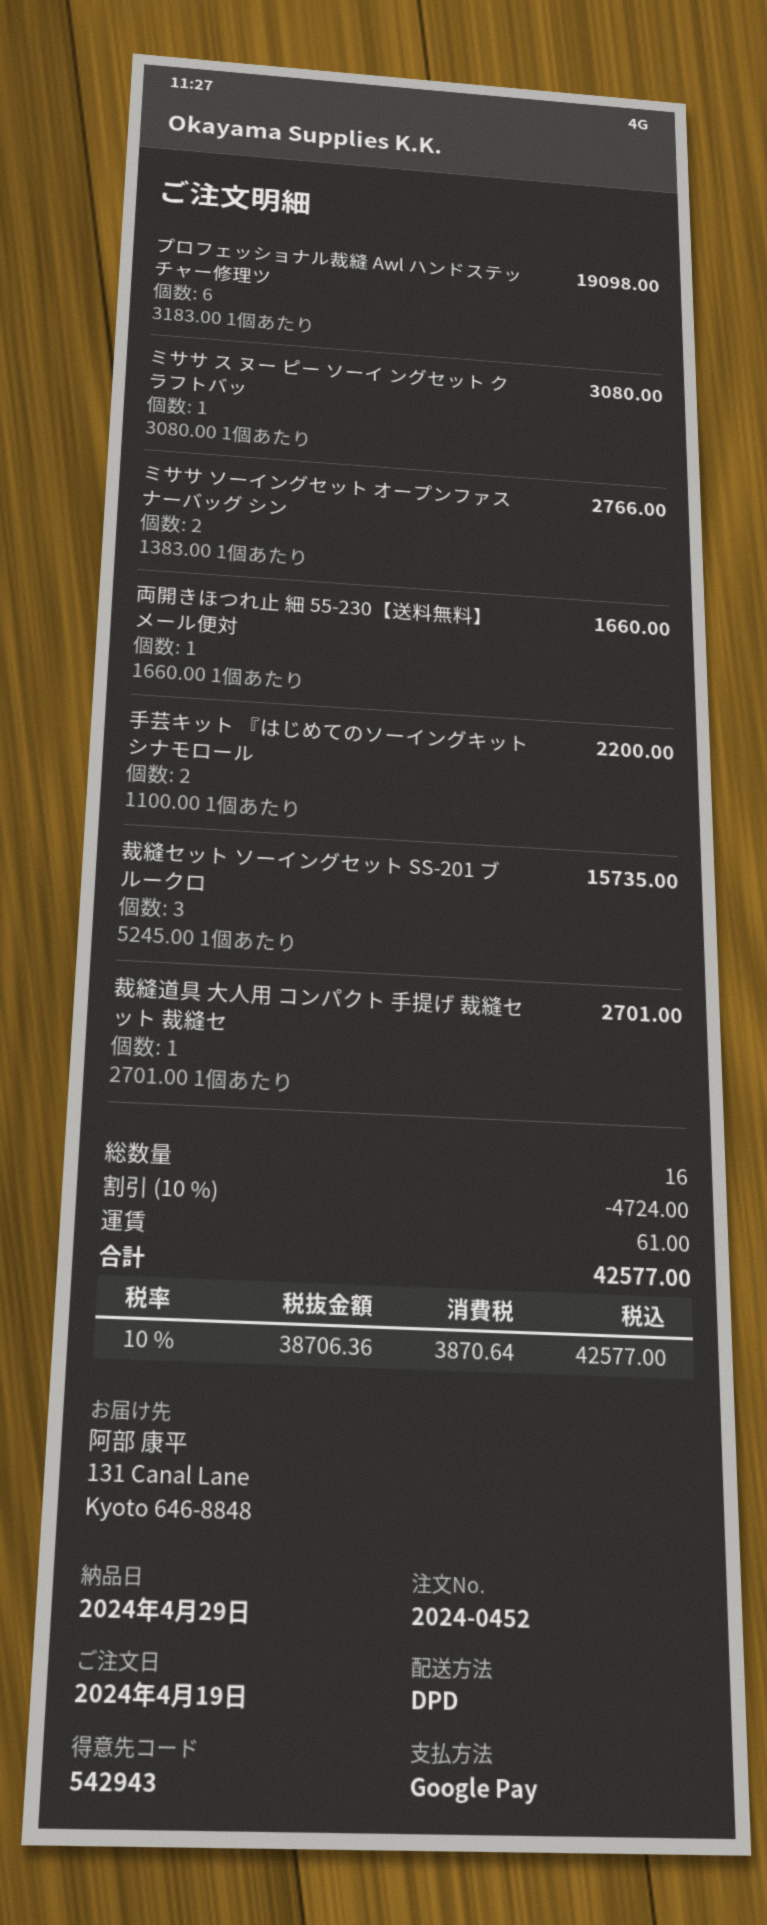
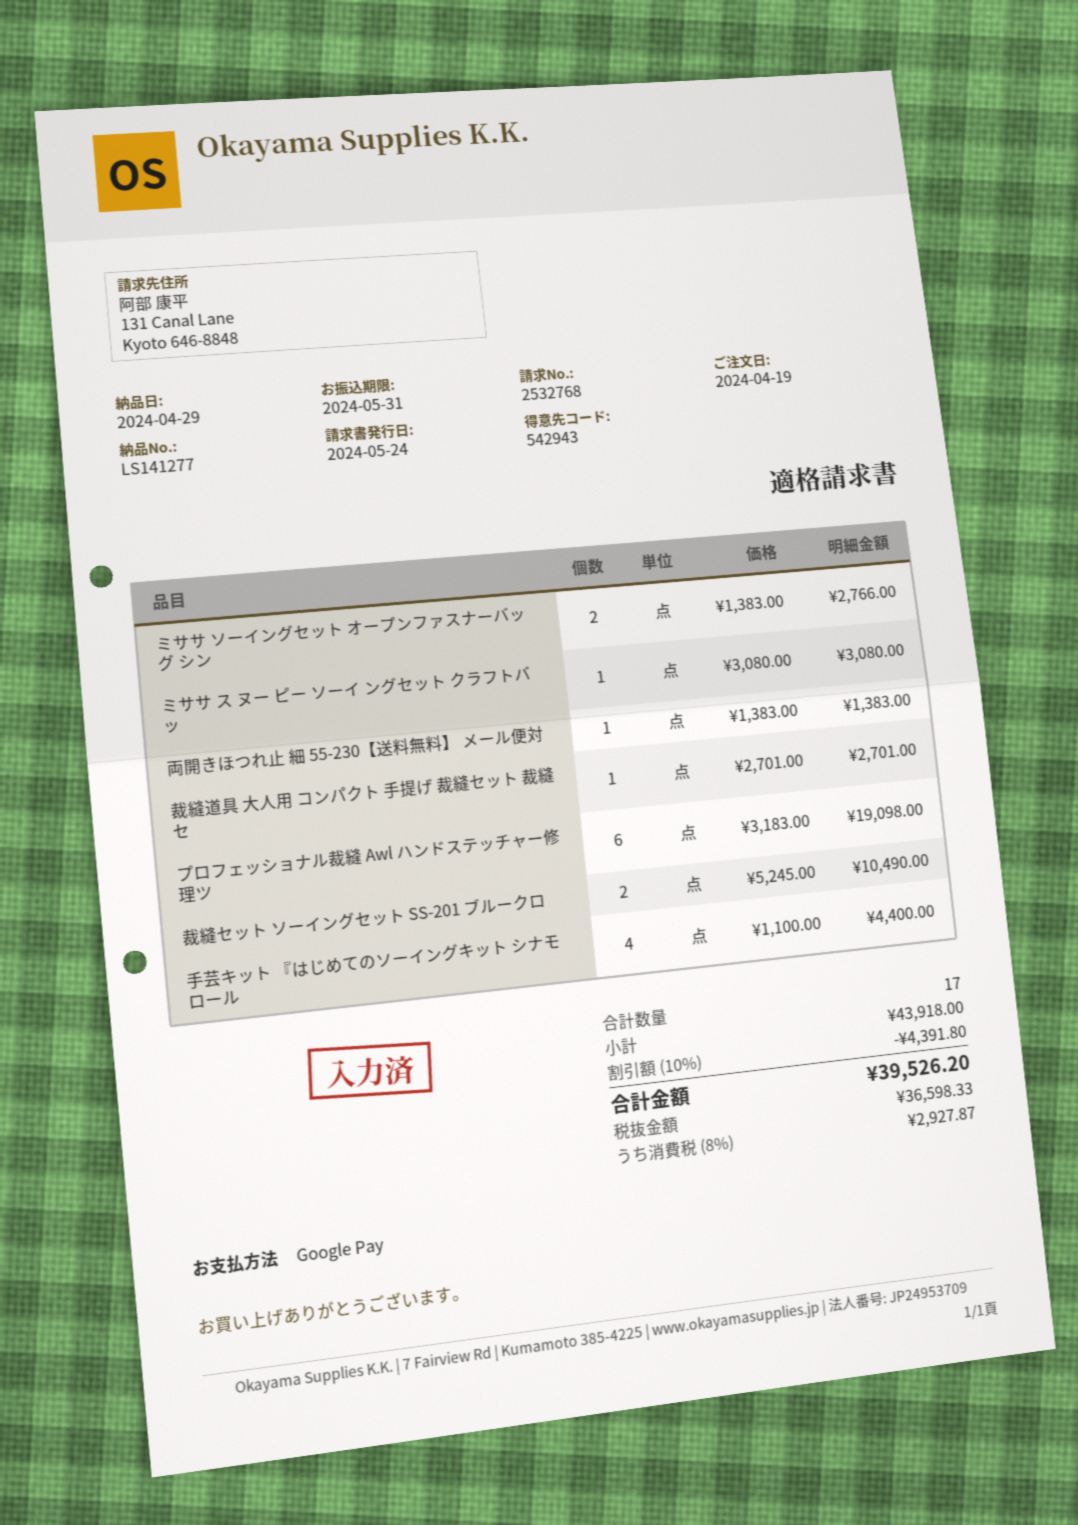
両開きほつれ止 細 55-230【送料無料】 メール便対: 1 x 1660.00 = 1660.00 -> 1 x 1383.00 = 1383.00
手芸キット 『はじめてのソーイングキット シナモロール: 2 x 1100.00 = 2200.00 -> 4 x 1100.00 = 4400.00
裁縫セット ソーイングセット SS-201 ブルークロ: 3 x 5245.00 = 15735.00 -> 2 x 5245.00 = 10490.00
total quantity: 16 -> 17
discount: 10% = 4724.00 -> 10% = 4391.80
shipping: 61.00 -> none
net: 38706.36 -> 36598.33
tax: 10% = 3870.64 -> 8% = 2927.87
total: 42577.00 -> 39526.20

